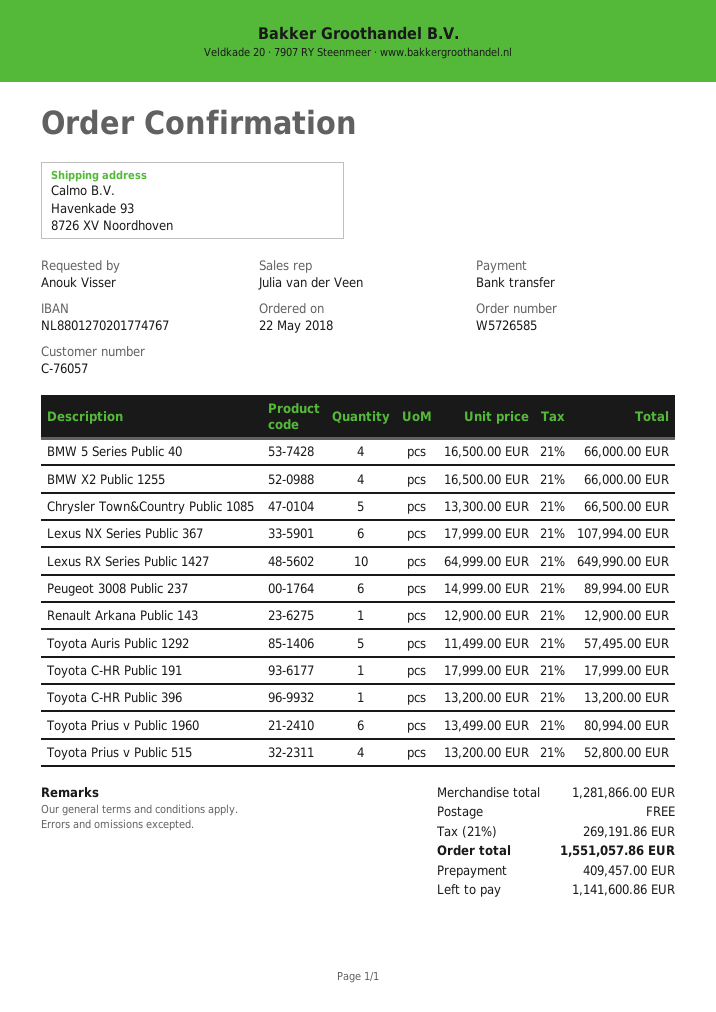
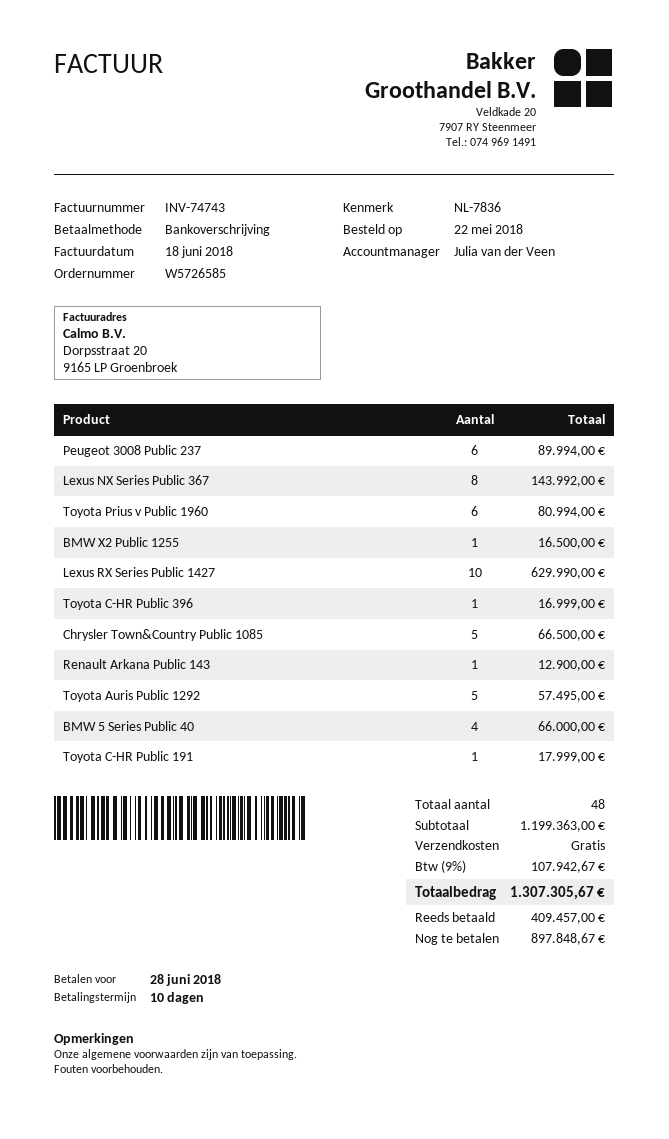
BMW X2 Public 1255: 4 for 66000.00 -> 1 for 16500.00
Lexus NX Series Public 367: 6 for 107994.00 -> 8 for 143992.00
Lexus RX Series Public 1427: 10 for 649990.00 -> 10 for 629990.00
Toyota C-HR Public 396: 1 for 13200.00 -> 1 for 16999.00
Toyota Prius v Public 515: 4 for 52800.00 -> none
subtotal: 1281866.00 -> 1199363.00
tax: 21% = 269191.86 -> 9% = 107942.67
total: 1551057.86 -> 1307305.67
balance: 1141600.86 -> 897848.67

